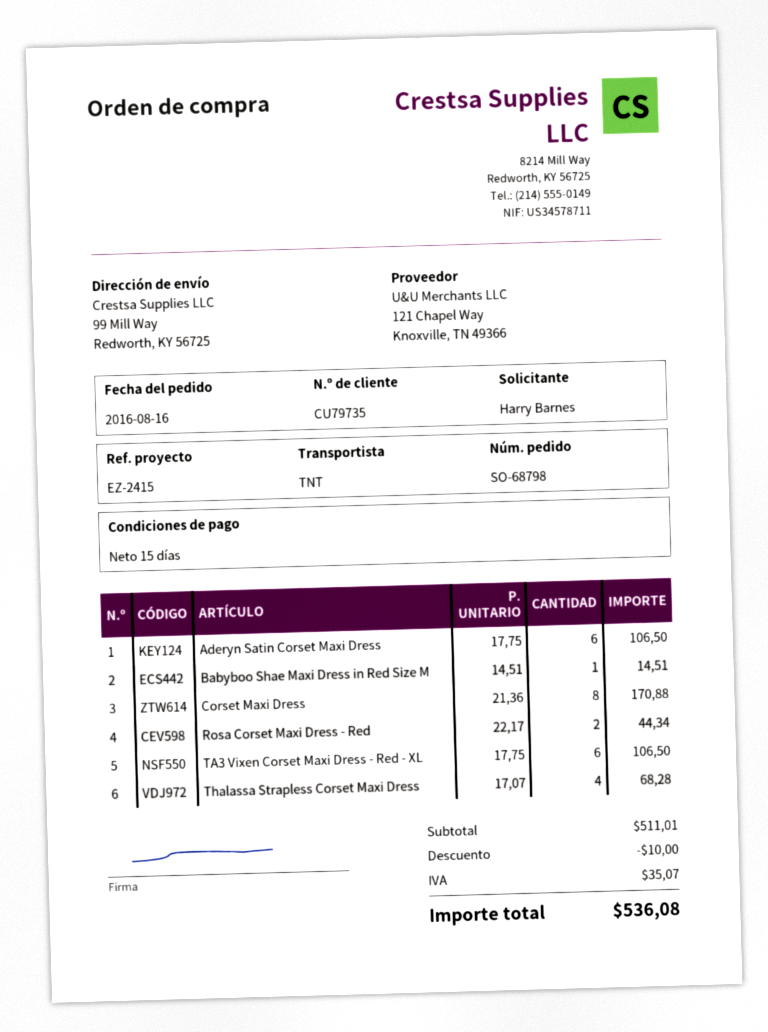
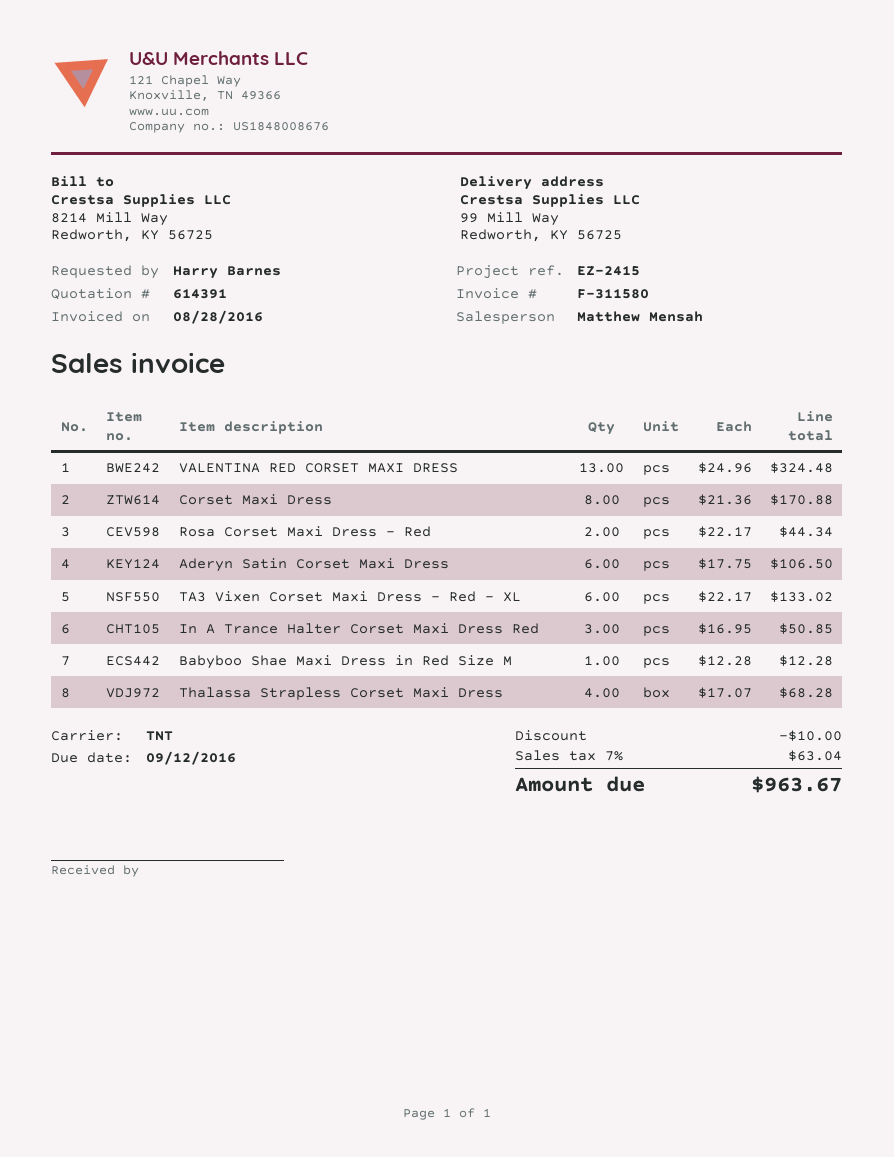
Babyboo Shae Maxi Dress in Red Size M: 1 x 14.51 = 14.51 -> 1 x 12.28 = 12.28
TA3 Vixen Corset Maxi Dress - Red - XL: 6 x 17.75 = 106.50 -> 6 x 22.17 = 133.02
VALENTINA RED CORSET MAXI DRESS: none -> 13 x 24.96 = 324.48
In A Trance Halter Corset Maxi Dress Red: none -> 3 x 16.95 = 50.85
tax: 35.07 -> 63.04
total: 536.08 -> 963.67

